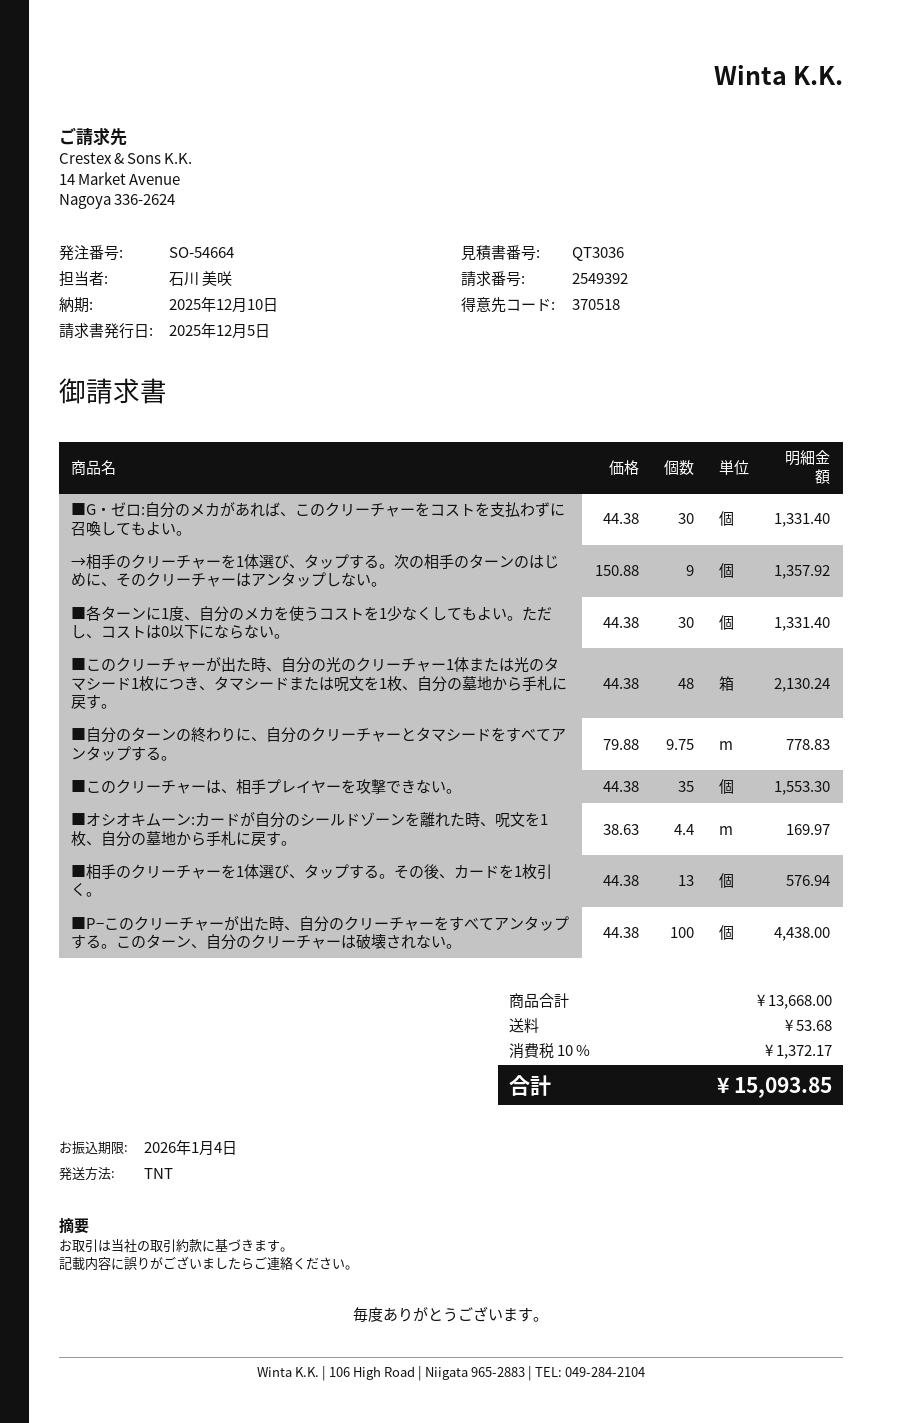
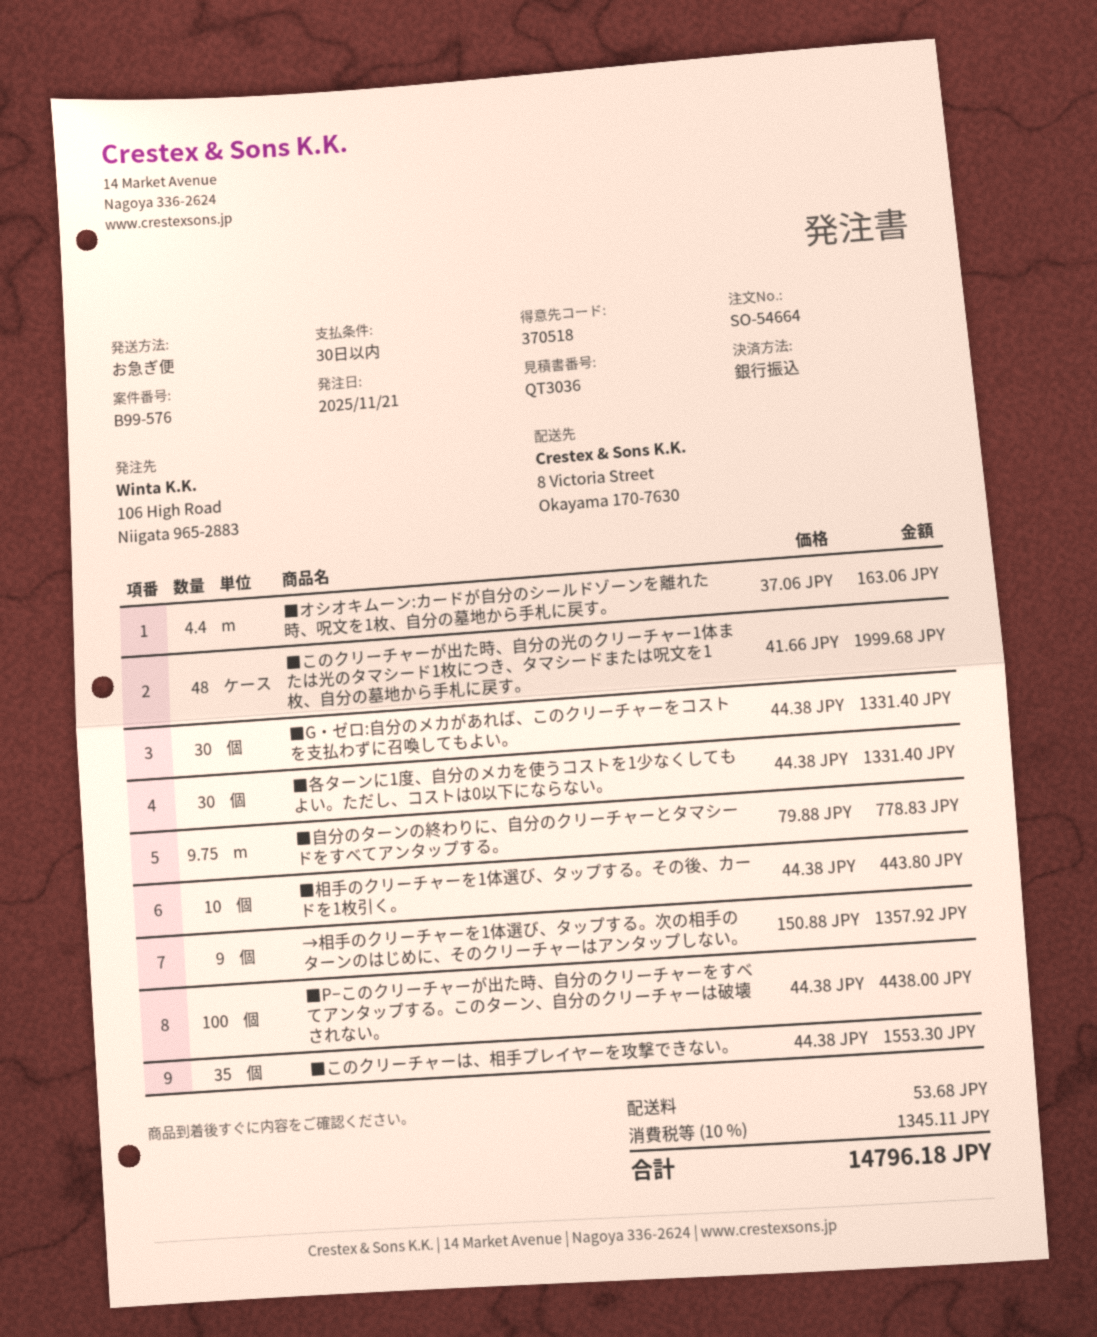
shipping method: TNT -> express
■このクリーチャーが出た時、自分の光のクリーチャー1体または光のタマシード1枚につき、タマシードまたは呪文を1枚、自分の墓地から手札に戻す。: 48 x 44.38 = 2130.24 -> 48 x 41.66 = 1999.68
■オシオキムーン:カードが自分のシールドゾーンを離れた時、呪文を1枚、自分の墓地から手札に戻す。: 4.4 x 38.63 = 169.97 -> 4.4 x 37.06 = 163.06
■相手のクリーチャーを1体選び、タップする。その後、カードを1枚引く。: 13 x 44.38 = 576.94 -> 10 x 44.38 = 443.80
tax: 10% = 1372.17 -> 10% = 1345.11
total: 15093.85 -> 14796.18

